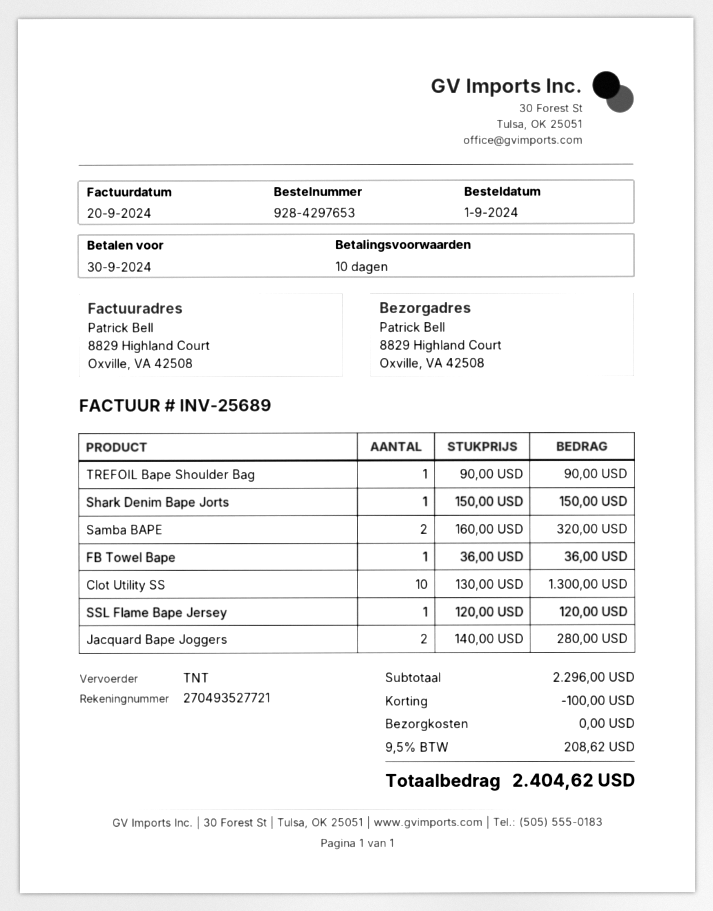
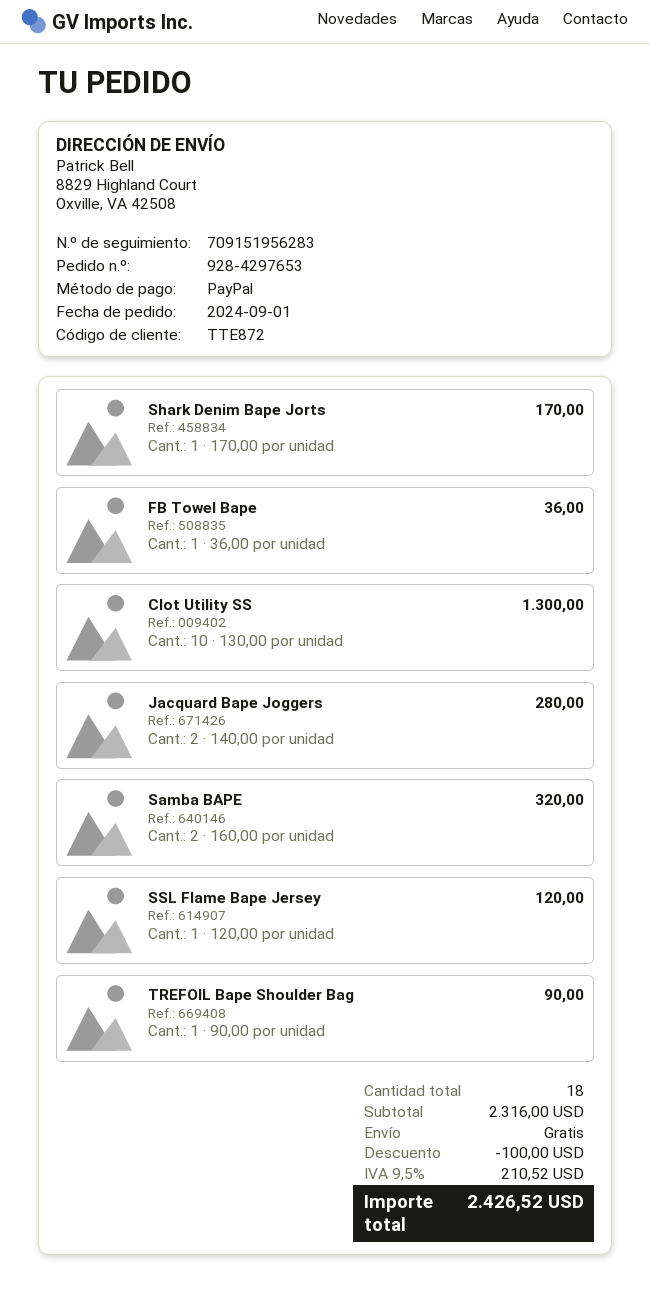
Shark Denim Bape Jorts: 1 x 150.00 = 150.00 -> 1 x 170.00 = 170.00
subtotal: 2296.00 -> 2316.00
tax: 9.5% = 208.62 -> 9.5% = 210.52
total: 2404.62 -> 2426.52

